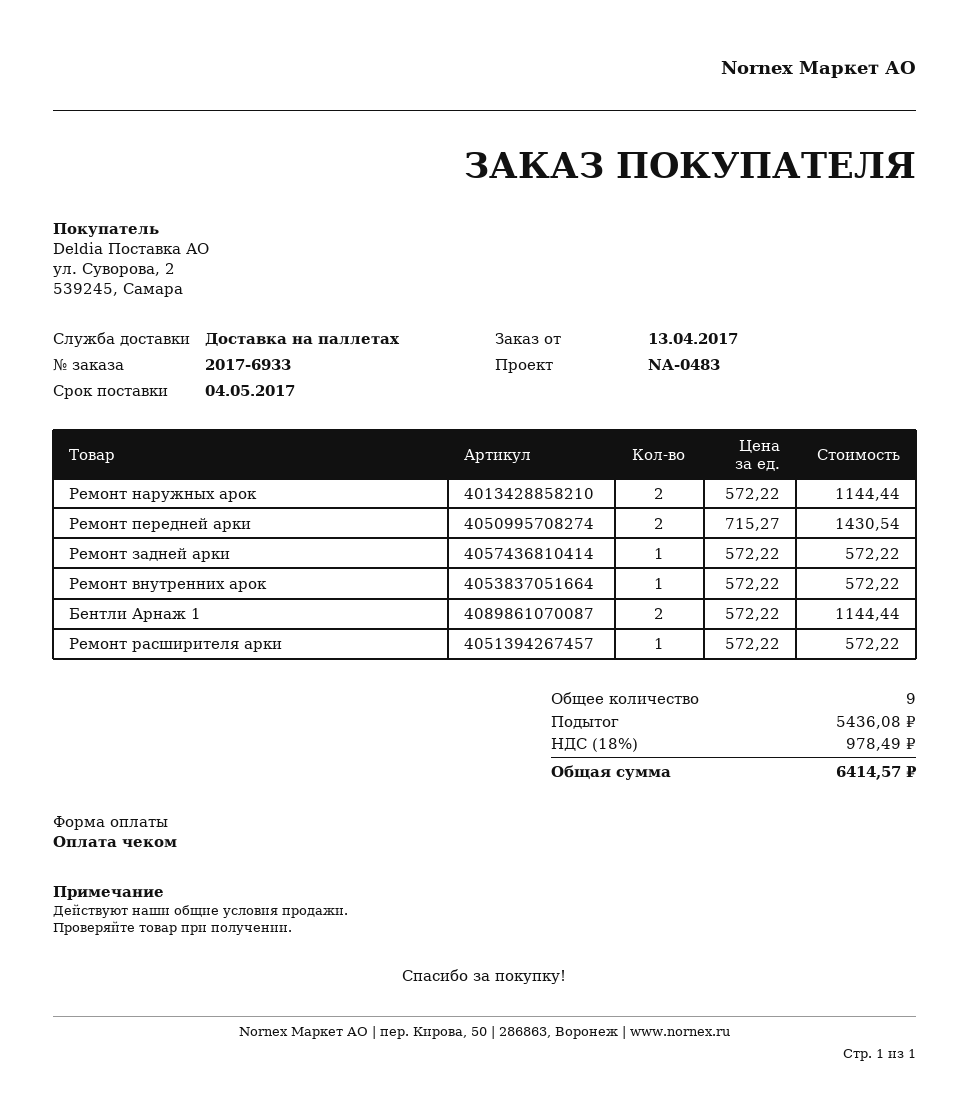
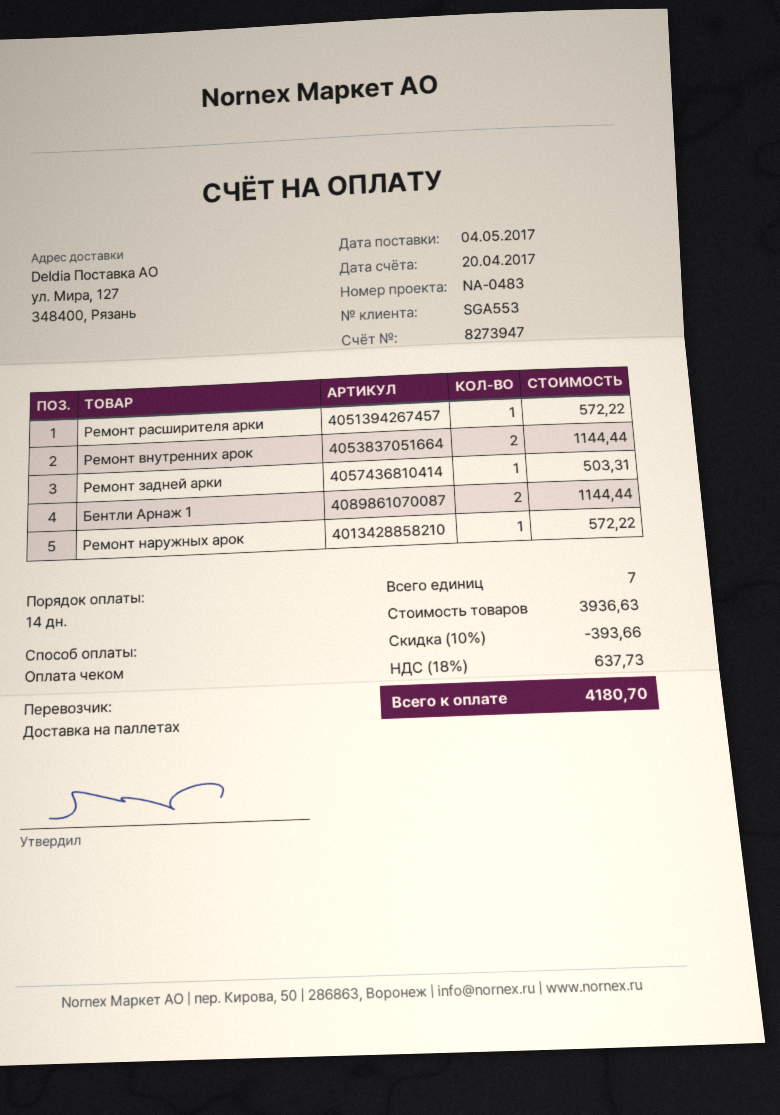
Ремонт наружных арок: 2 for 1144.44 -> 1 for 572.22
Ремонт передней арки: 2 for 1430.54 -> none
Ремонт задней арки: 1 for 572.22 -> 1 for 503.31
Ремонт внутренних арок: 1 for 572.22 -> 2 for 1144.44
total quantity: 9 -> 7
subtotal: 5436.08 -> 3936.63
discount: none -> 10% = 393.66
tax: 18% = 978.49 -> 18% = 637.73
total: 6414.57 -> 4180.70

